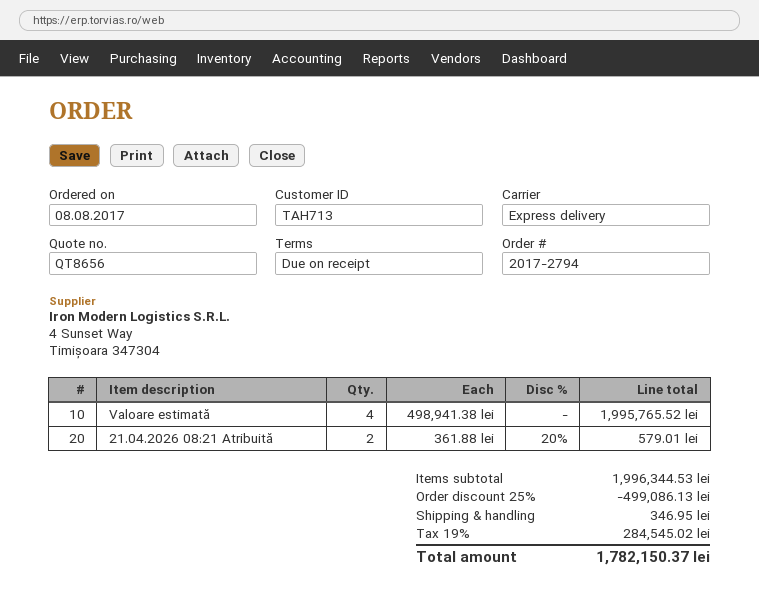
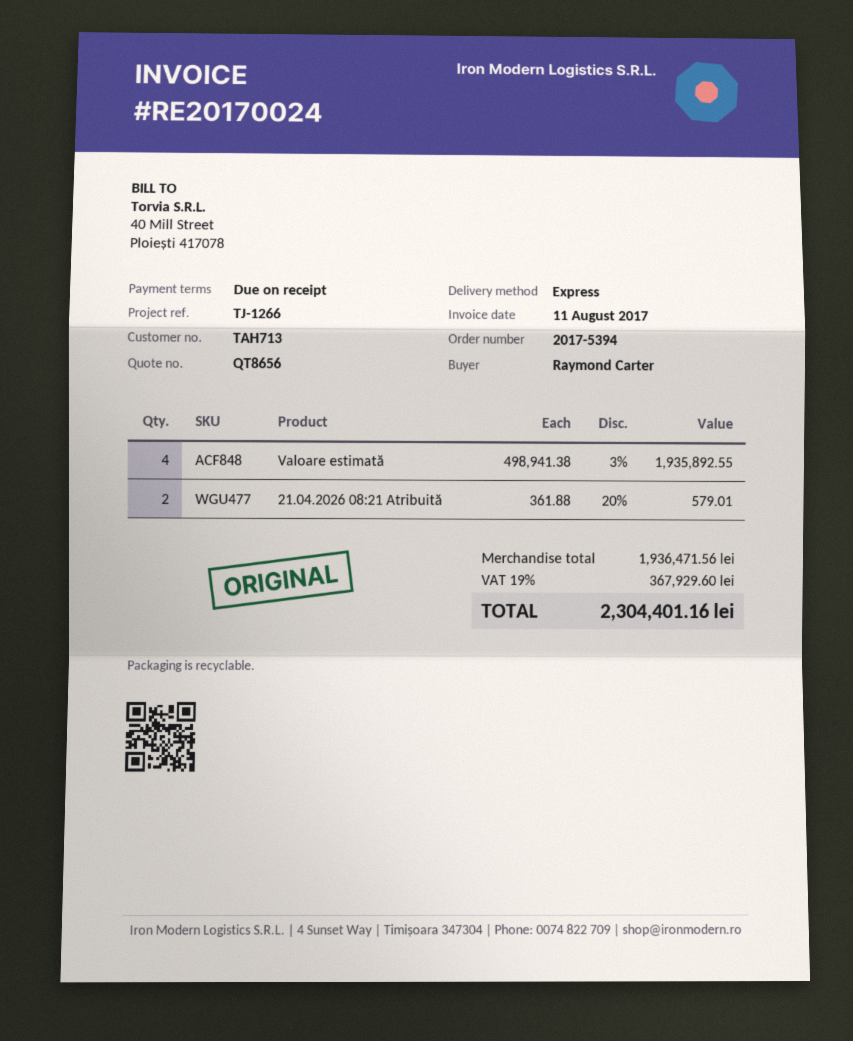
order number: 2017-2794 -> 2017-5394
Valoare estimată: 4 x 498941.38 = 1995765.52 -> 4 x 498941.38 - 3% = 1935892.55
subtotal: 1996344.53 -> 1936471.56
discount: 25% = 499086.13 -> none
shipping: 346.95 -> none
tax: 19% = 284545.02 -> 19% = 367929.60
total: 1782150.37 -> 2304401.16

